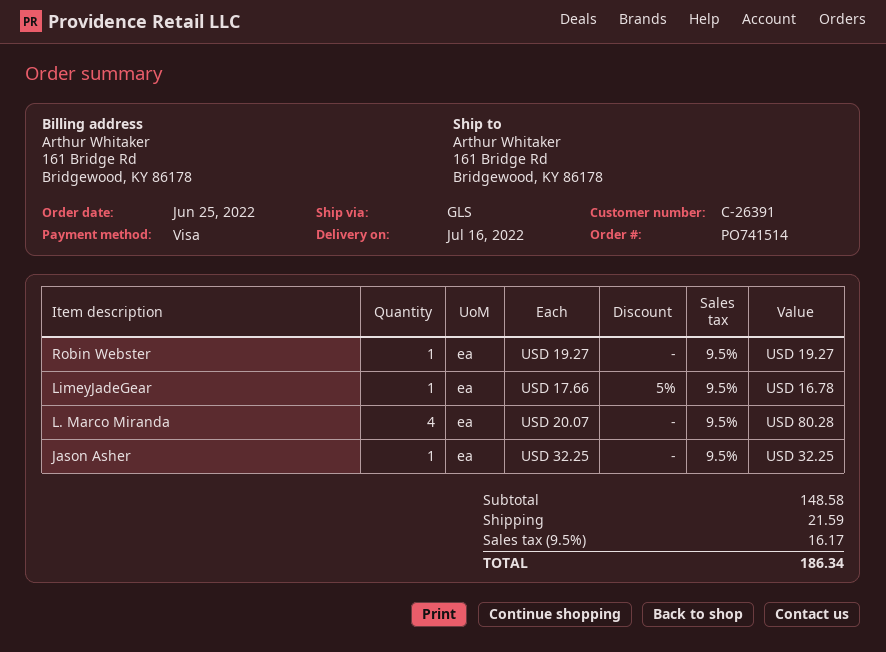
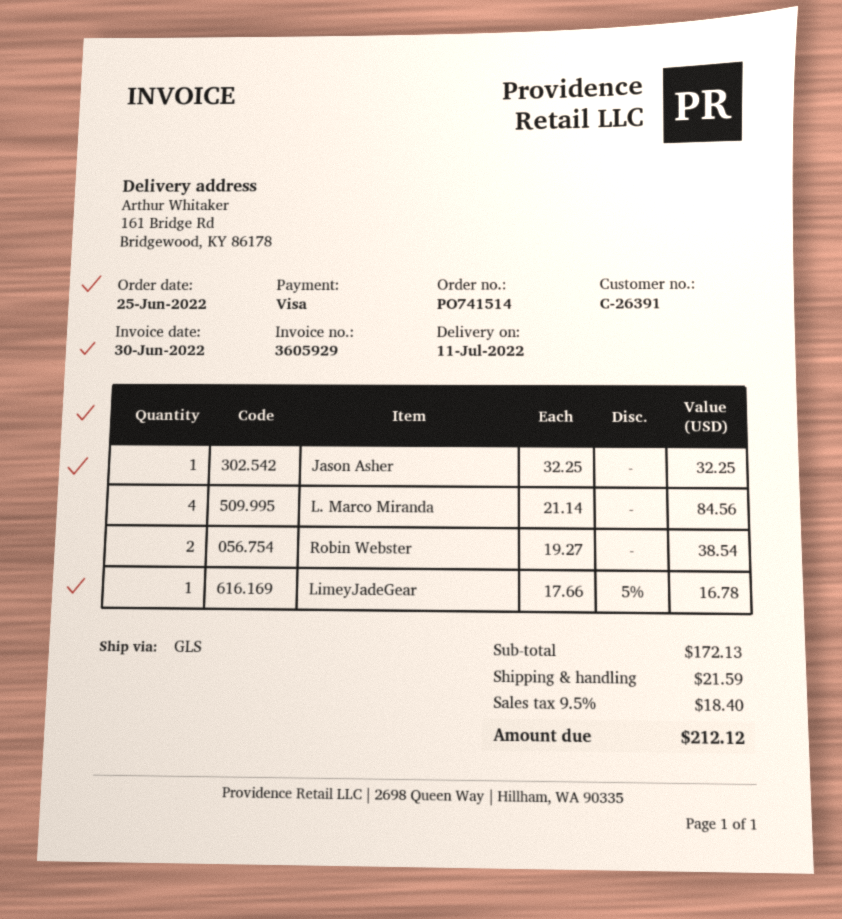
delivery date: 2022-07-16 -> 2022-07-11
Robin Webster: 1 x 19.27 = 19.27 -> 2 x 19.27 = 38.54
L. Marco Miranda: 4 x 20.07 = 80.28 -> 4 x 21.14 = 84.56
subtotal: 148.58 -> 172.13
tax: 9.5% = 16.17 -> 9.5% = 18.40
total: 186.34 -> 212.12

